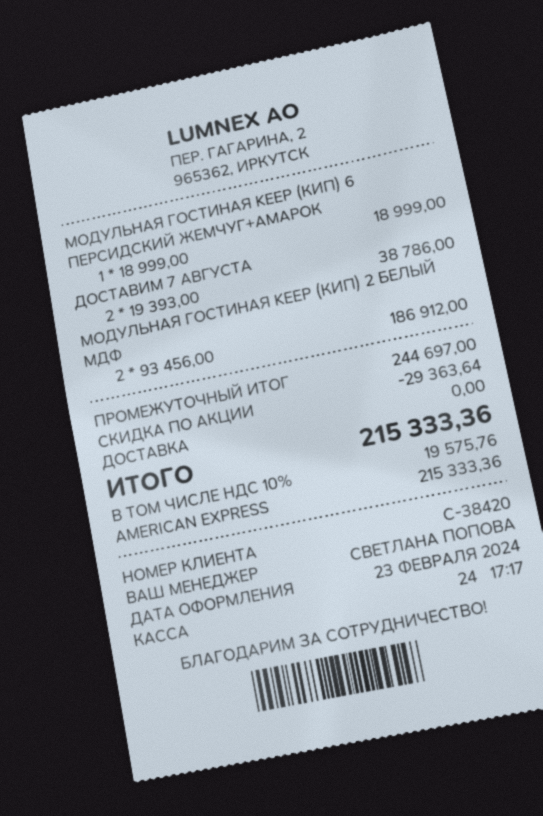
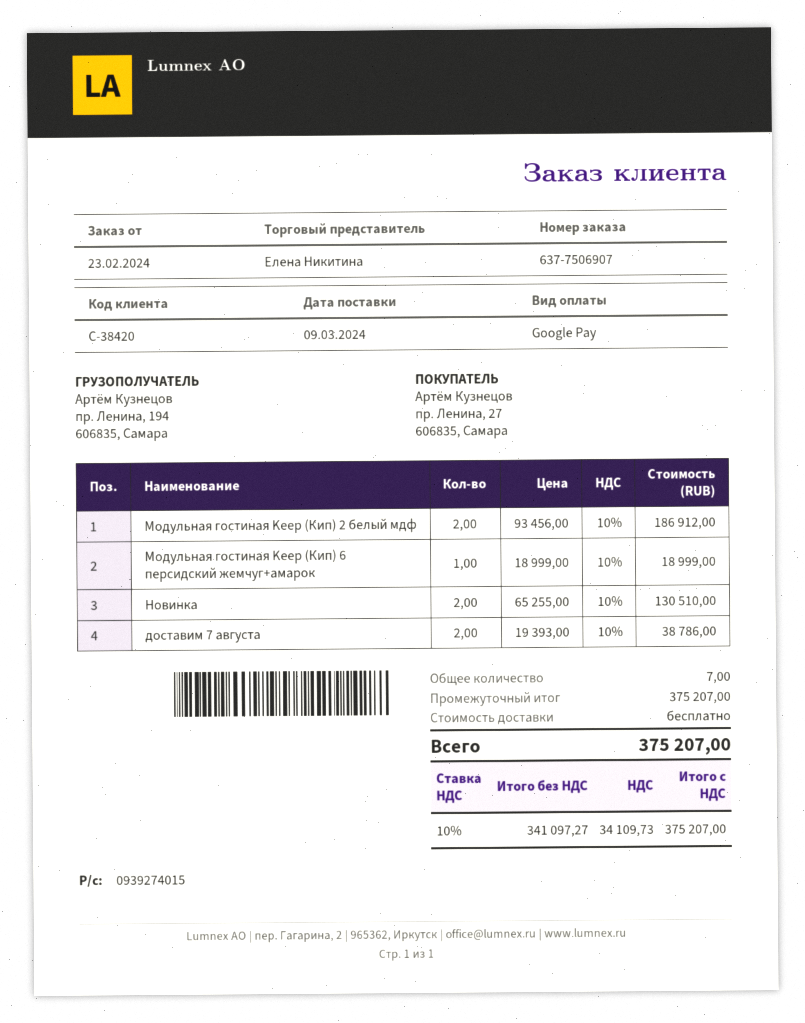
sales rep: СВЕТЛАНА ПОПОВА -> Елена Никитина
payment method: American Express -> Google Pay
Новинка: none -> 2 x 65255.00 = 130510.00
subtotal: 244697.00 -> 375207.00
discount: 29363.64 -> none
tax: 10% = 19575.76 -> 10% = 34109.73
total: 215333.36 -> 375207.00

